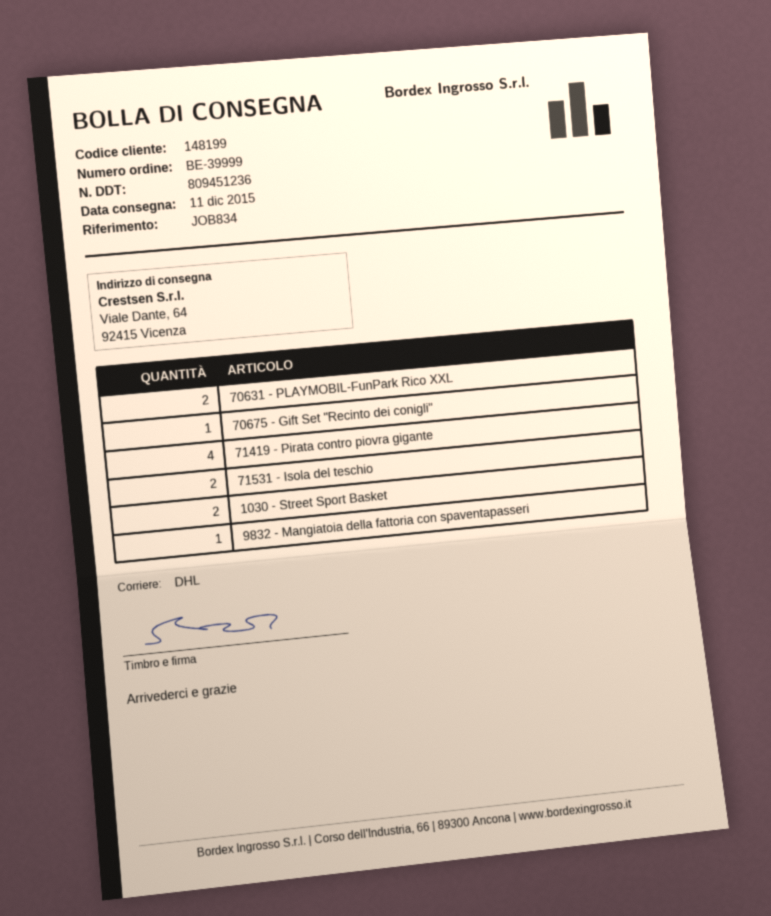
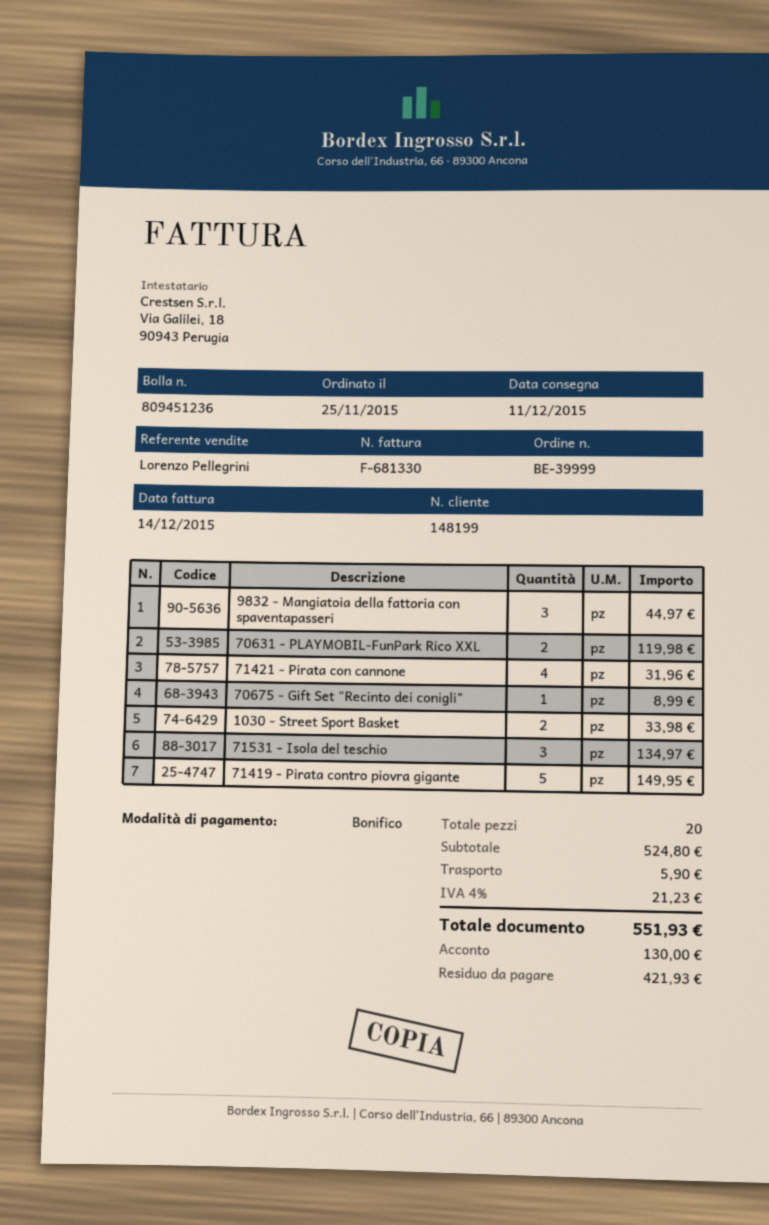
71419 - Pirata contro piovra gigante: 4 -> 5
71531 - Isola del teschio: 2 -> 3
9832 - Mangiatoia della fattoria con spaventapasseri: 1 -> 3
71421 - Pirata con cannone: none -> 4

